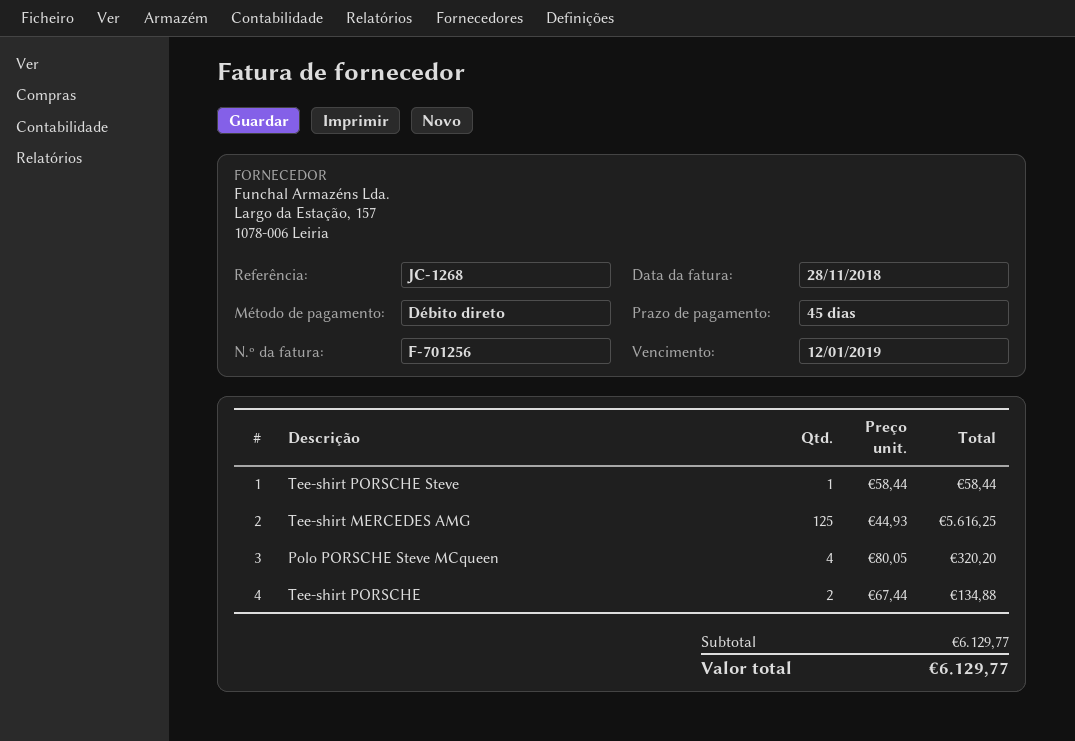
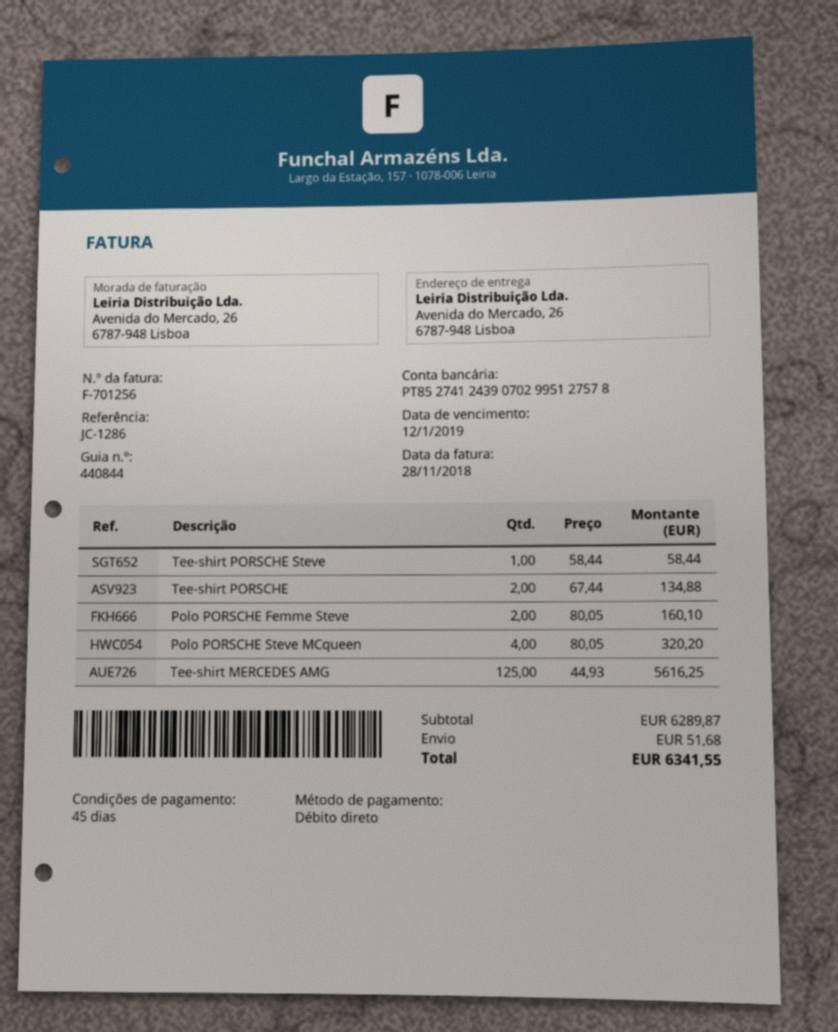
reference: JC-1268 -> JC-1286
Polo PORSCHE Femme Steve: none -> 2 x 80.05 = 160.10
subtotal: 6129.77 -> 6289.87
shipping: none -> 51.68
total: 6129.77 -> 6341.55

